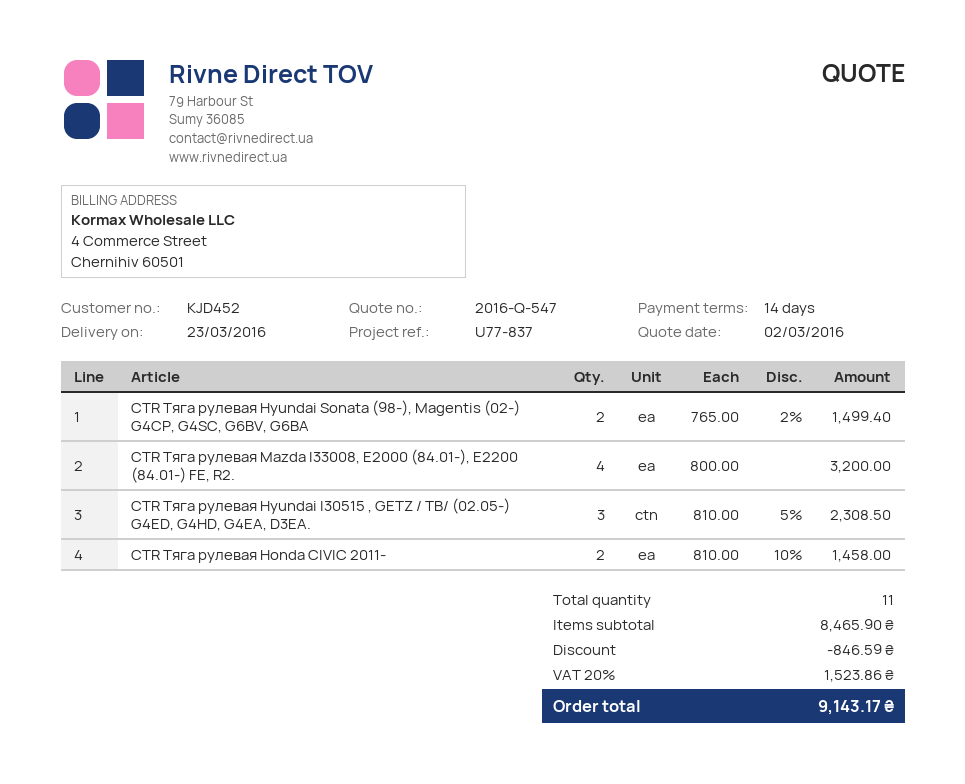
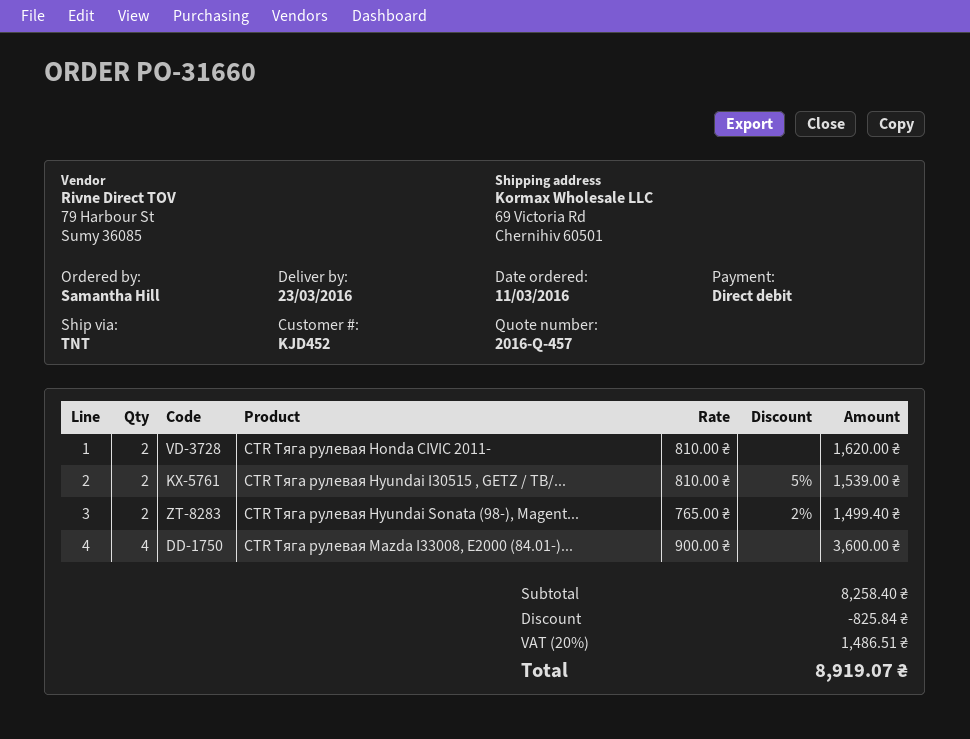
quote number: 2016-Q-547 -> 2016-Q-457
CTR Тяга рулевая Mazda I33008, E2000 (84.01-), E2200 (84.01-) FE, R2.: 4 x 800.00 = 3200.00 -> 4 x 900.00 = 3600.00
CTR Тяга рулевая Hyundai I30515 , GETZ / TB/ (02.05-) G4ED, G4HD, G4EA, D3EA.: 3 x 810.00 - 5% = 2308.50 -> 2 x 810.00 - 5% = 1539.00
CTR Тяга рулевая Honda CIVIC 2011-: 2 x 810.00 - 10% = 1458.00 -> 2 x 810.00 = 1620.00
subtotal: 8465.90 -> 8258.40
discount: 846.59 -> 825.84
tax: 20% = 1523.86 -> 20% = 1486.51
total: 9143.17 -> 8919.07

